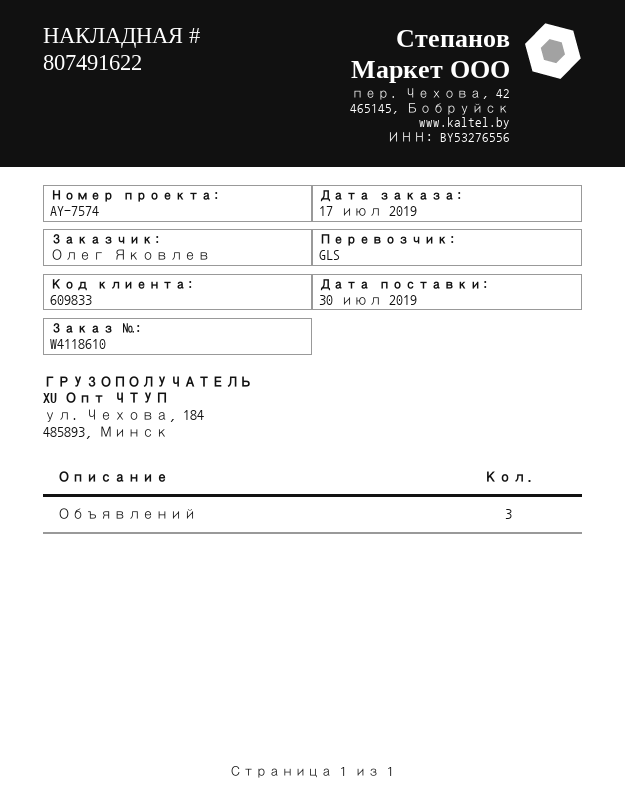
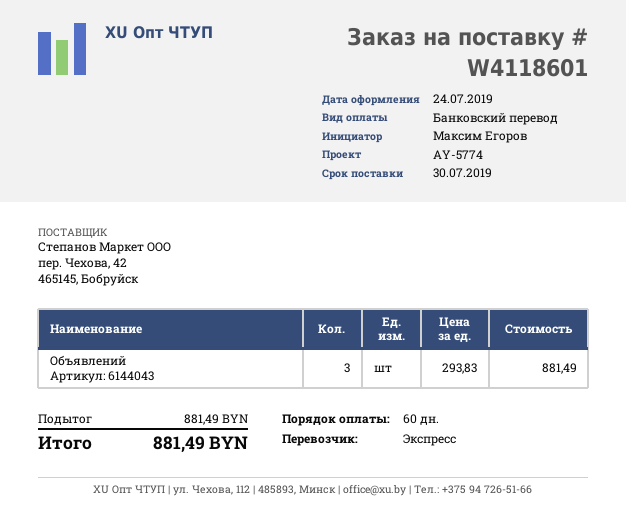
order number: W4118610 -> W4118601
order date: 2019-07-17 -> 2019-07-24
reference: AY-7574 -> AY-5774
ordered by: Олег Яковлев -> Максим Егоров
shipping method: GLS -> express

